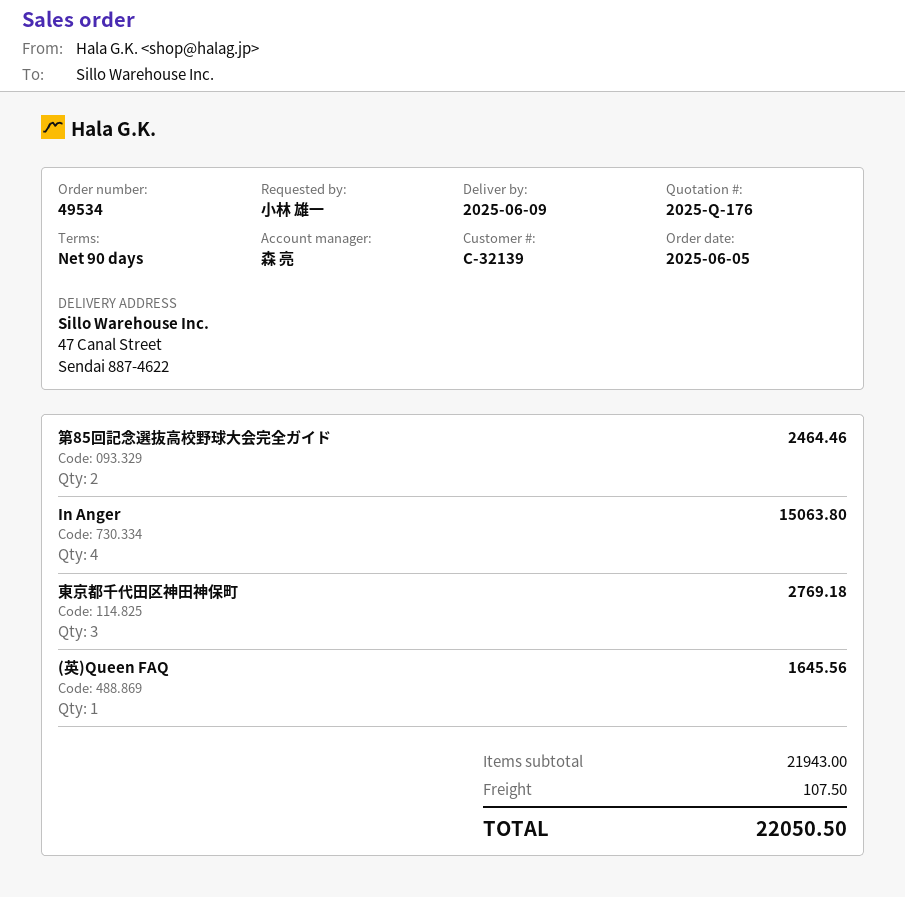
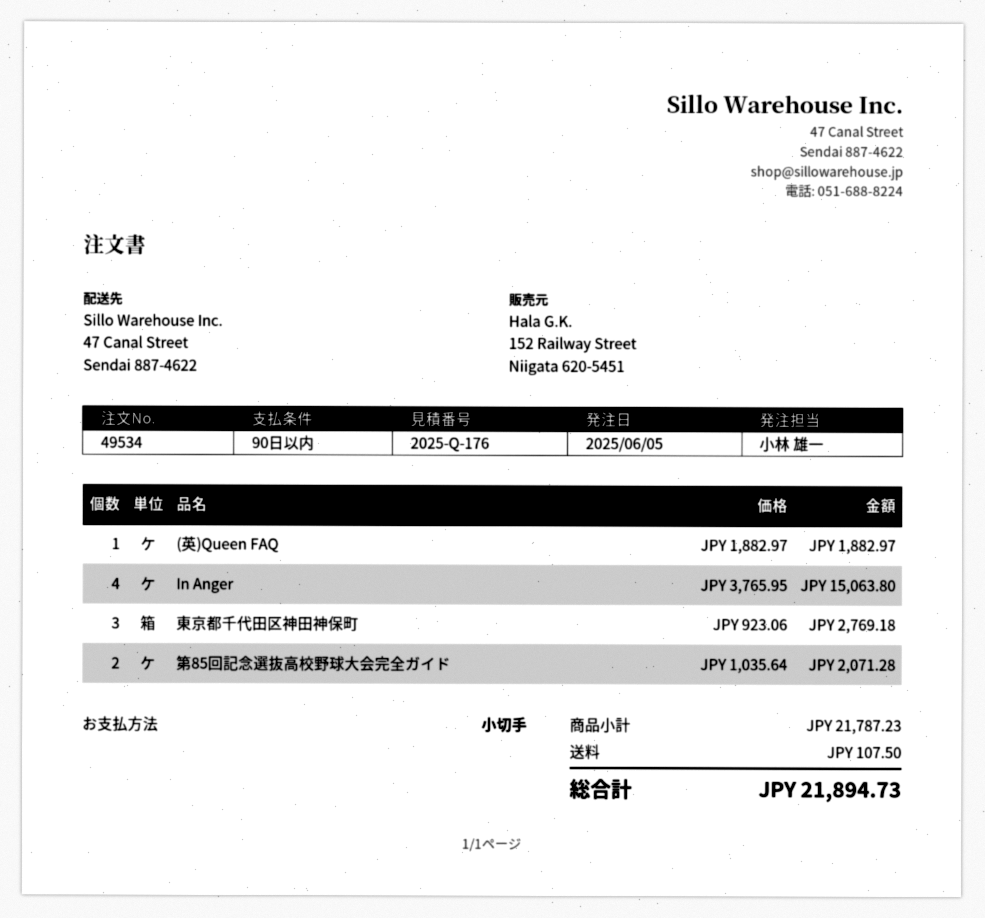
第85回記念選抜高校野球大会完全ガイド: 2 for 2464.46 -> 2 for 2071.28
(英)Queen FAQ: 1 for 1645.56 -> 1 for 1882.97
subtotal: 21943.00 -> 21787.23
total: 22050.50 -> 21894.73

